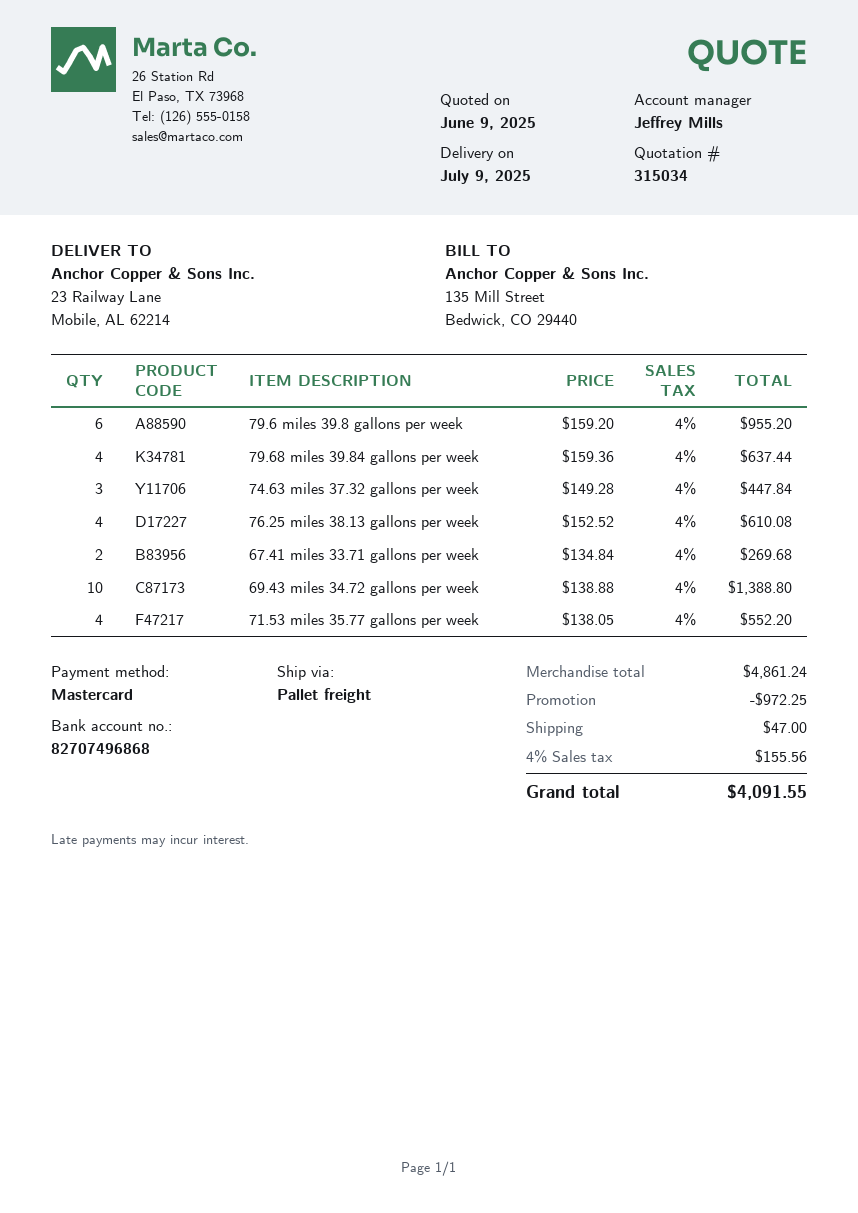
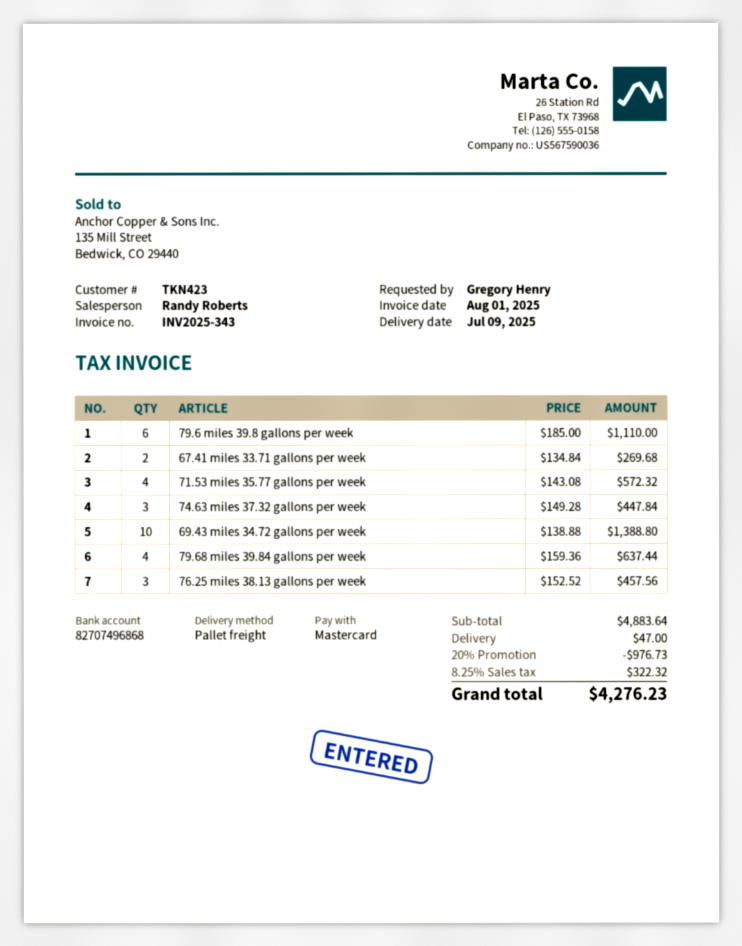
sales rep: Jeffrey Mills -> Randy Roberts
79.6 miles 39.8 gallons per week: 6 x 159.20 = 955.20 -> 6 x 185.00 = 1110.00
76.25 miles 38.13 gallons per week: 4 x 152.52 = 610.08 -> 3 x 152.52 = 457.56
71.53 miles 35.77 gallons per week: 4 x 138.05 = 552.20 -> 4 x 143.08 = 572.32
subtotal: 4861.24 -> 4883.64
discount: 972.25 -> 976.73
tax: 4% = 155.56 -> 8.25% = 322.32
total: 4091.55 -> 4276.23

